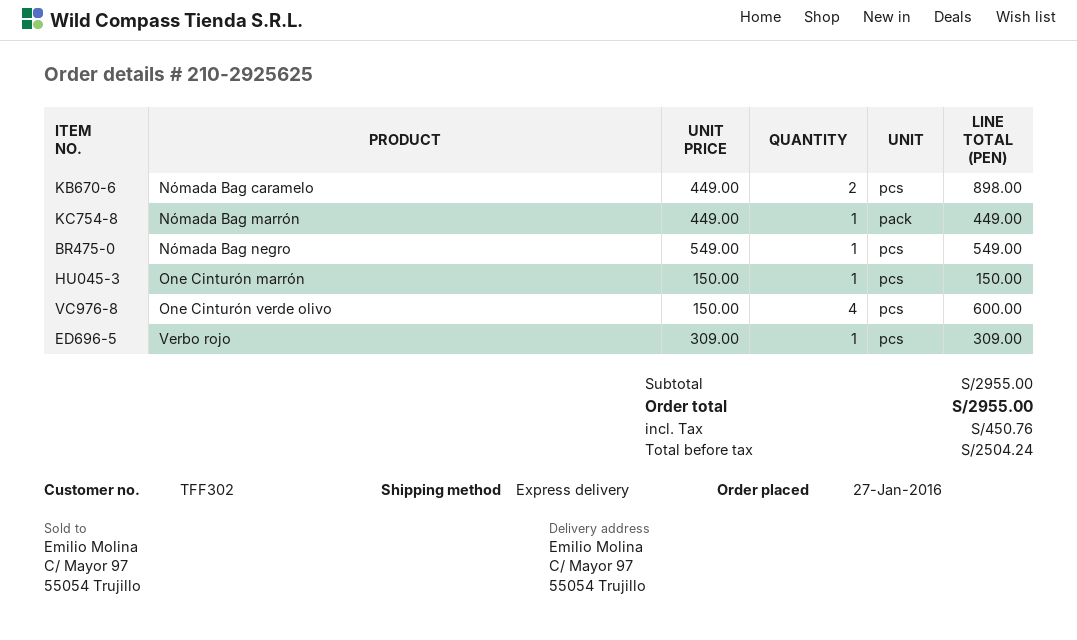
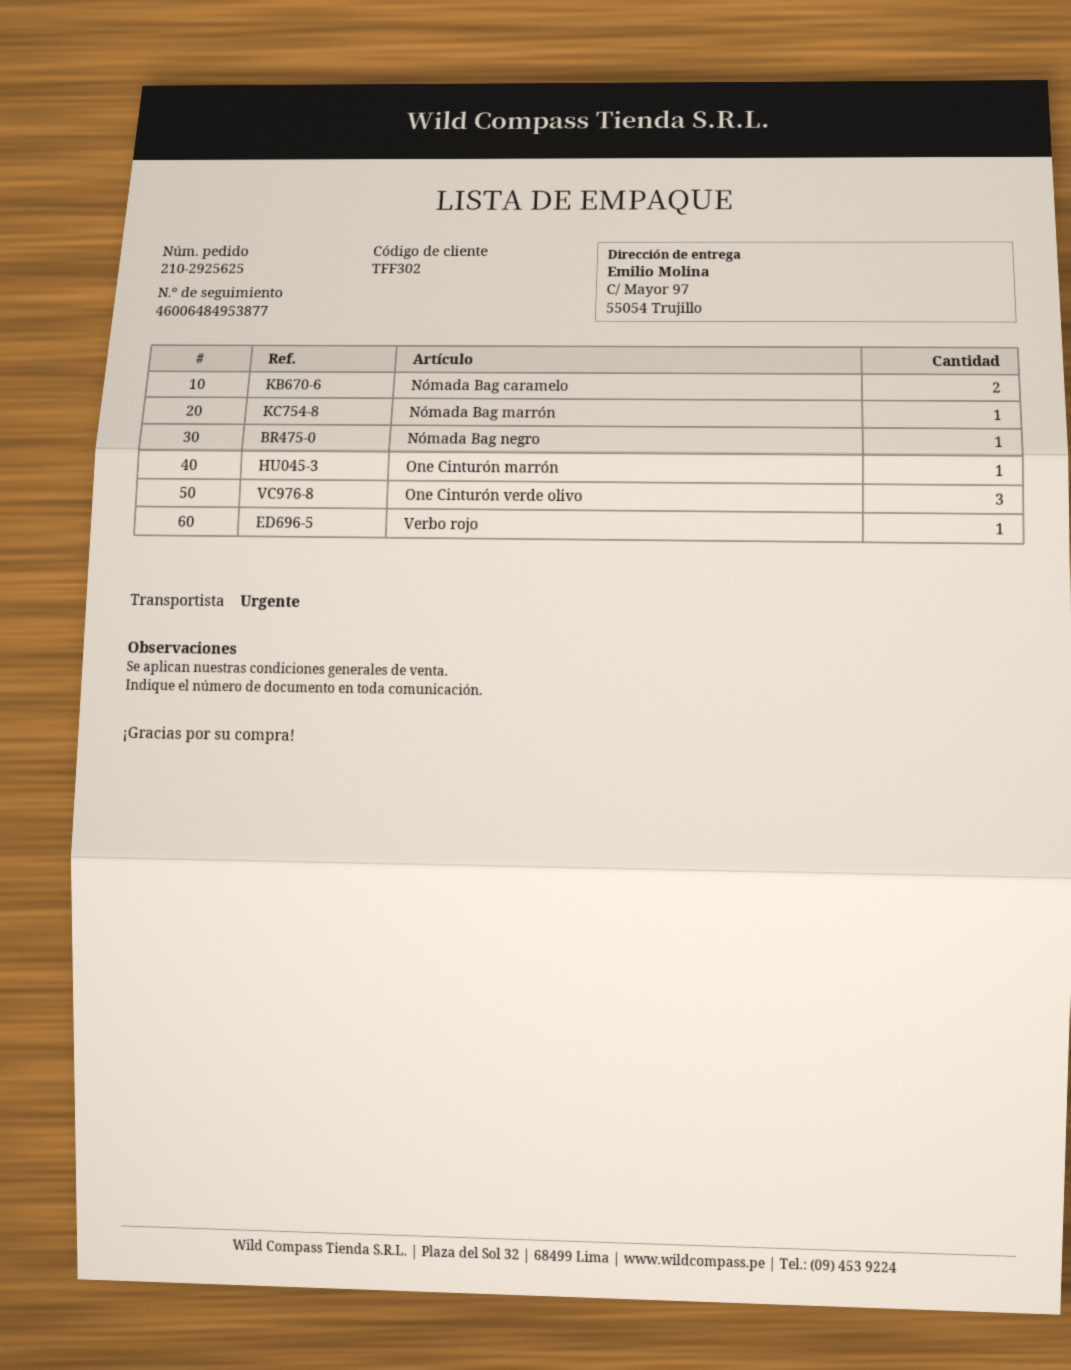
One Cinturón verde olivo: 4 -> 3

